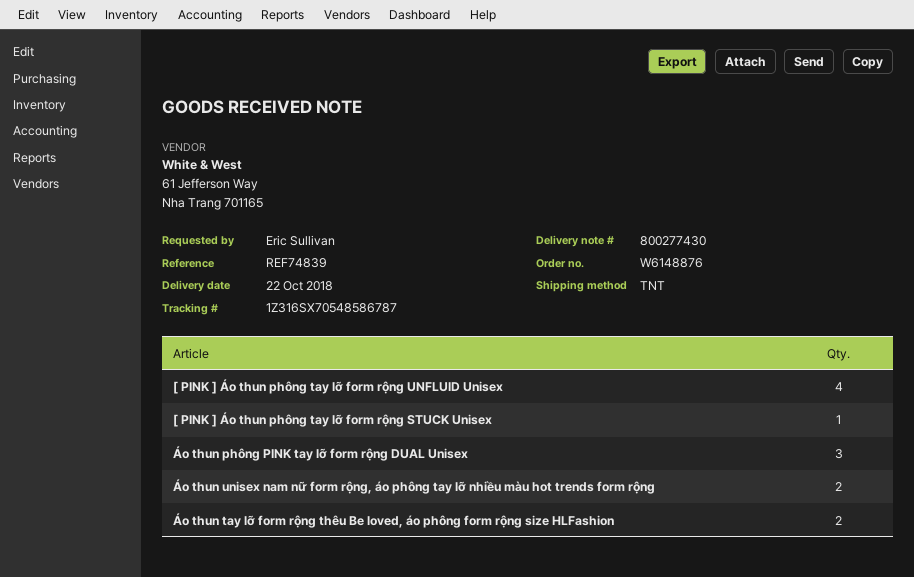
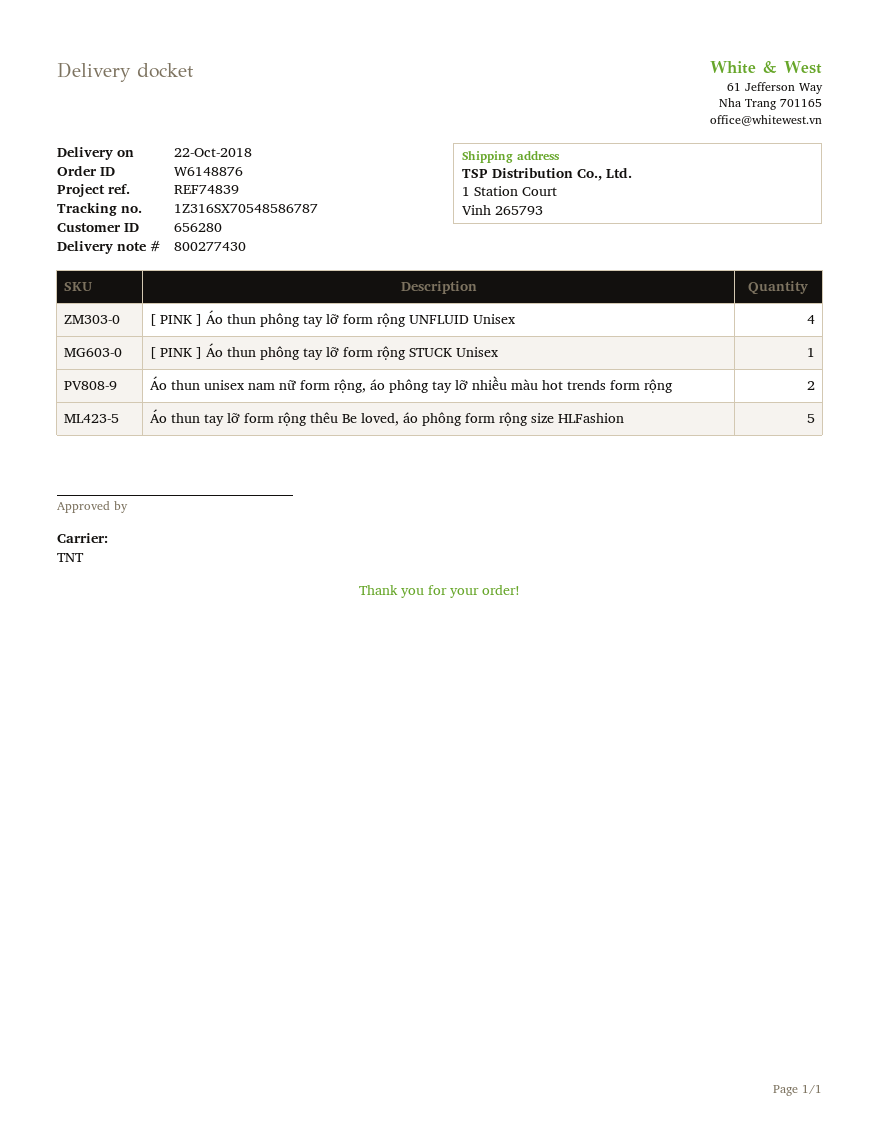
Áo thun phông PINK tay lỡ form rộng DUAL Unisex: 3 -> none
Áo thun tay lỡ form rộng thêu Be loved, áo phông form rộng size HLFashion: 2 -> 5

